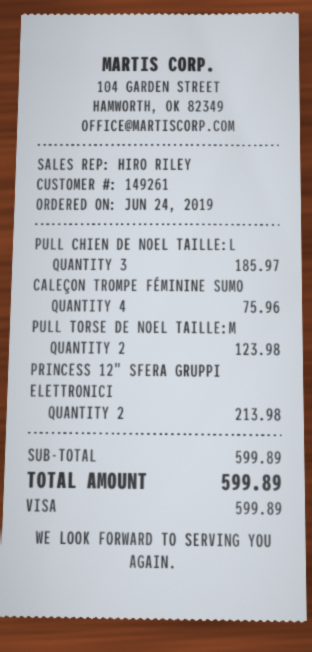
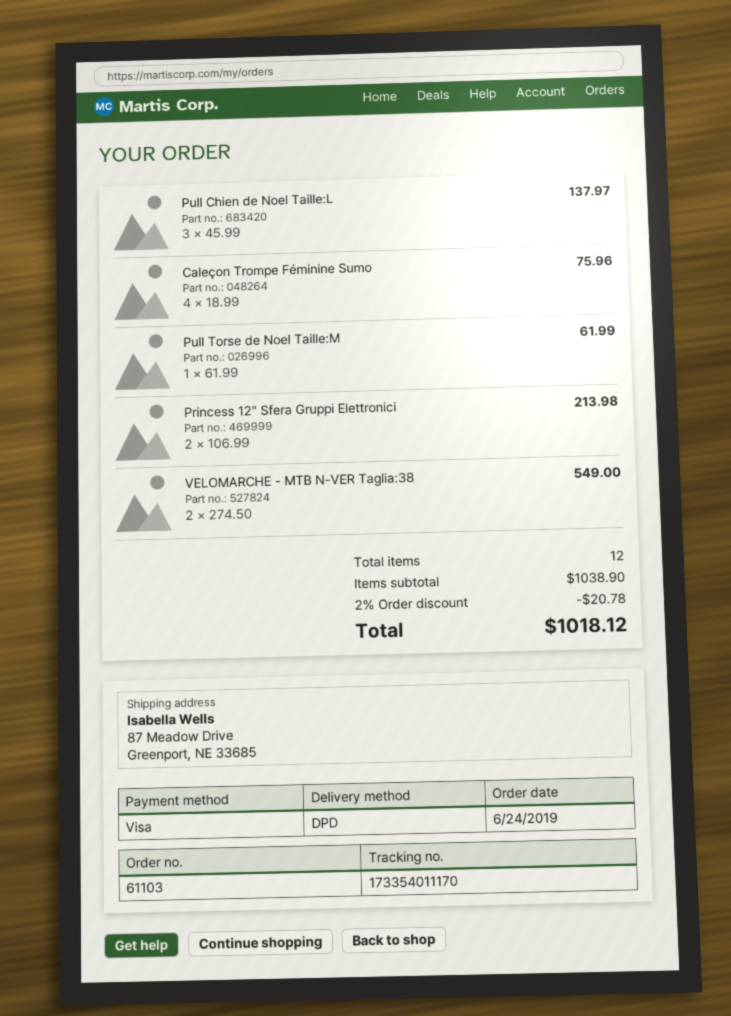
PULL CHIEN DE NOEL TAILLE:L: 3 for 185.97 -> 3 for 137.97
PULL TORSE DE NOEL TAILLE:M: 2 for 123.98 -> 1 for 61.99
VELOMARCHE - MTB N-VER Taglia:38: none -> 2 for 549.00
subtotal: 599.89 -> 1038.90
discount: none -> 2% = 20.78
total: 599.89 -> 1018.12

